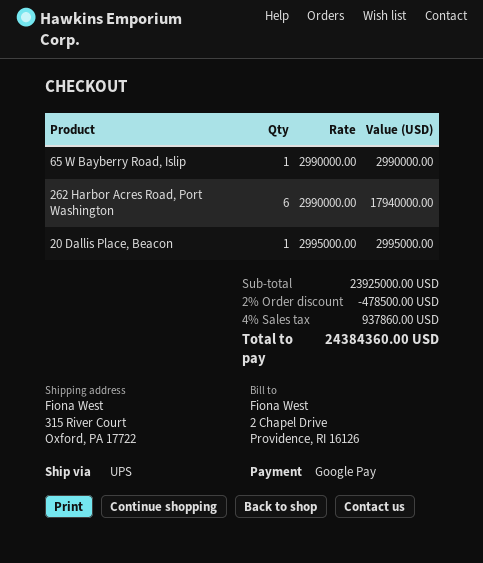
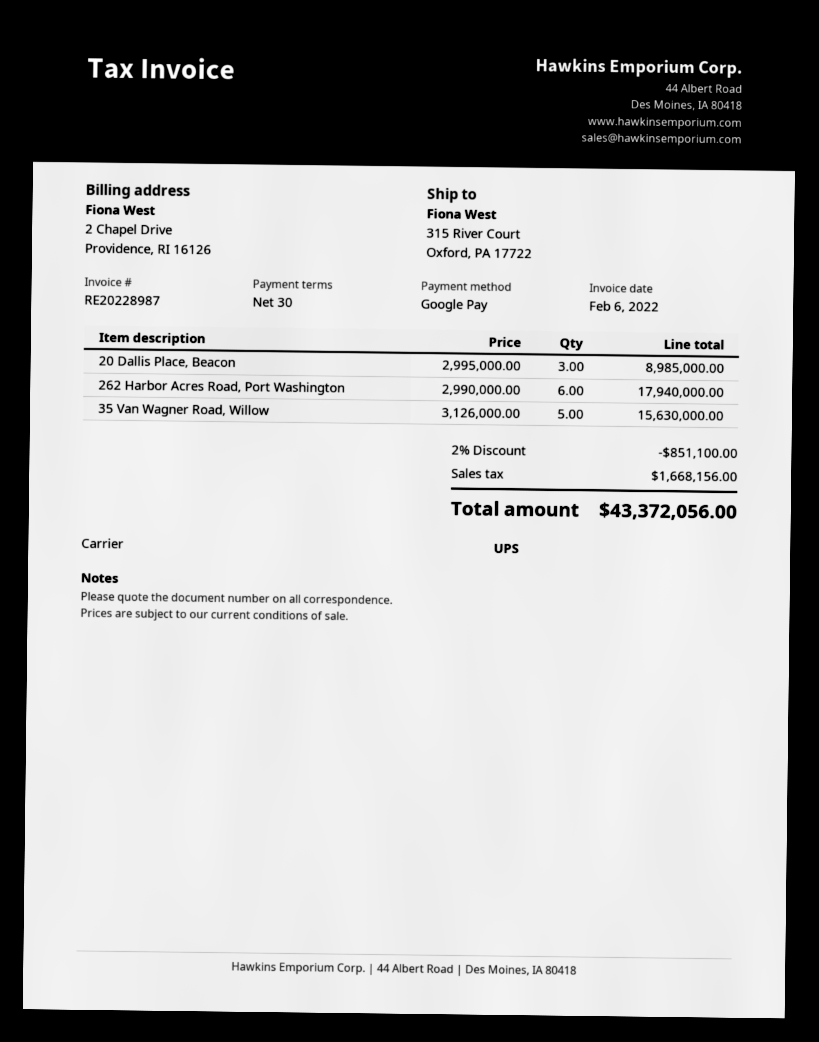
65 W Bayberry Road, Islip: 1 x 2990000.00 = 2990000.00 -> none
20 Dallis Place, Beacon: 1 x 2995000.00 = 2995000.00 -> 3 x 2995000.00 = 8985000.00
35 Van Wagner Road, Willow: none -> 5 x 3126000.00 = 15630000.00
discount: 2% = 478500.00 -> 2% = 851100.00
tax: 937860.00 -> 1668156.00
total: 24384360.00 -> 43372056.00

